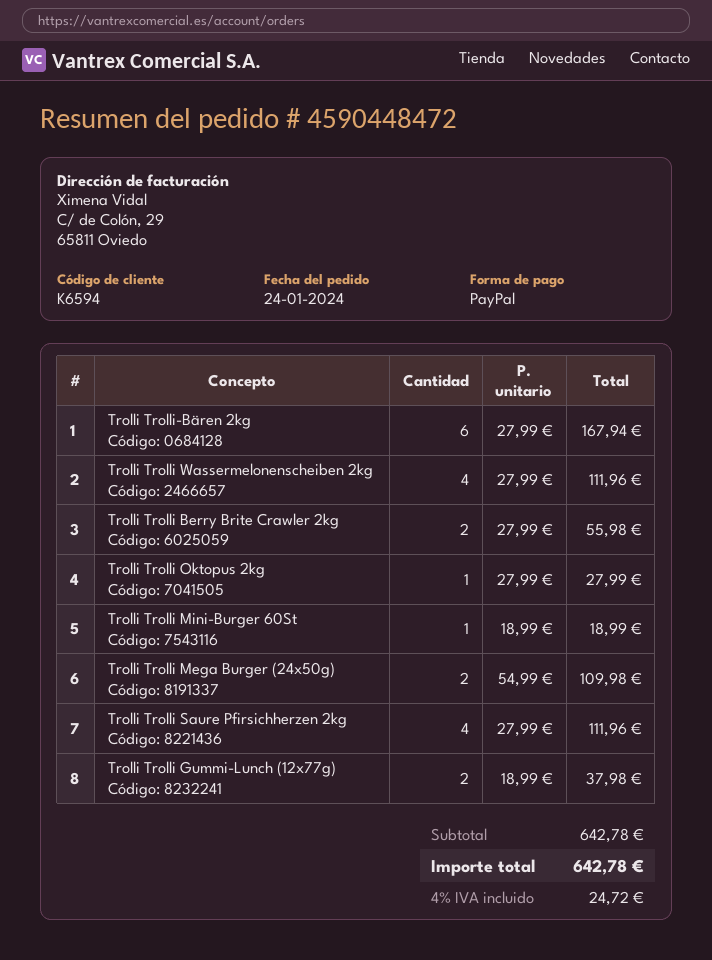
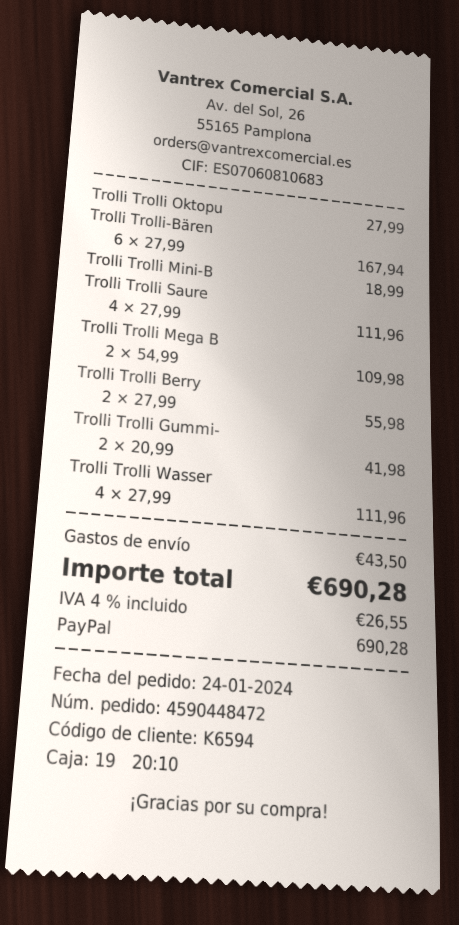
Trolli Trolli Gummi-Lunch (12x77g): 2 x 18.99 = 37.98 -> 2 x 20.99 = 41.98
shipping: none -> 43.50
tax: 4% = 24.72 -> 4% = 26.55
total: 642.78 -> 690.28

